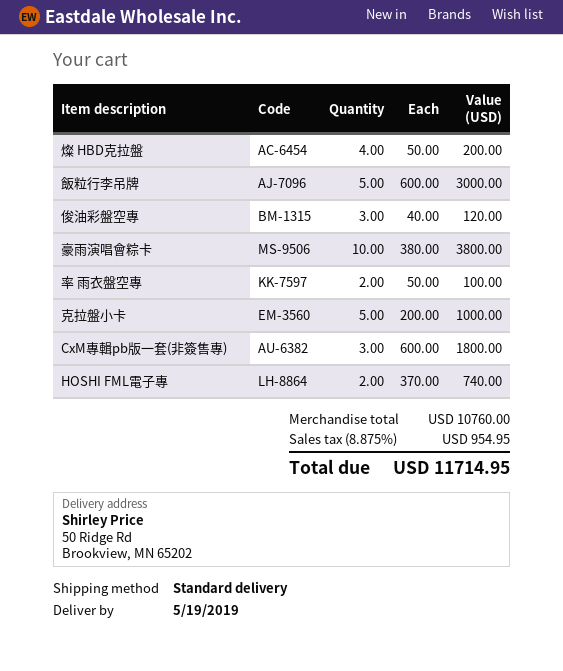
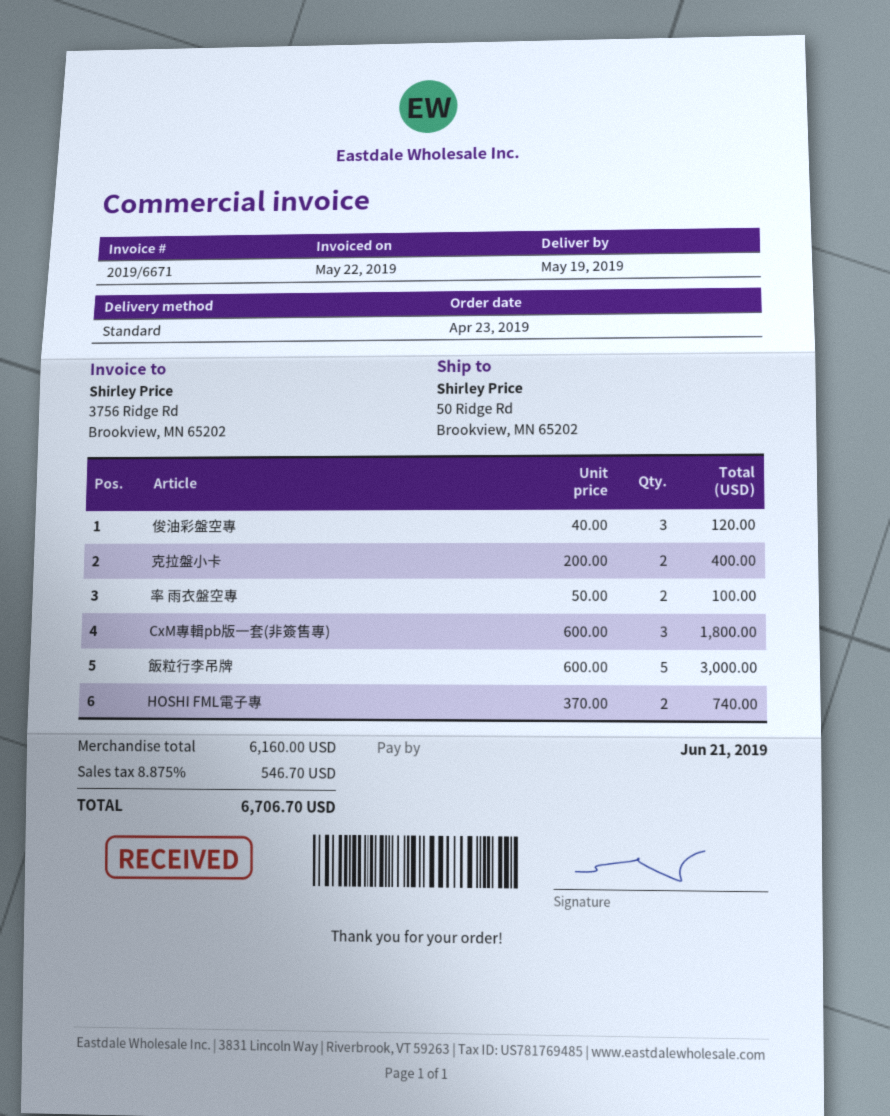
燦 HBD克拉盤: 4 x 50.00 = 200.00 -> none
豪雨演唱會粽卡: 10 x 380.00 = 3800.00 -> none
克拉盤小卡: 5 x 200.00 = 1000.00 -> 2 x 200.00 = 400.00
subtotal: 10760.00 -> 6160.00
tax: 8.875% = 954.95 -> 8.875% = 546.70
total: 11714.95 -> 6706.70

